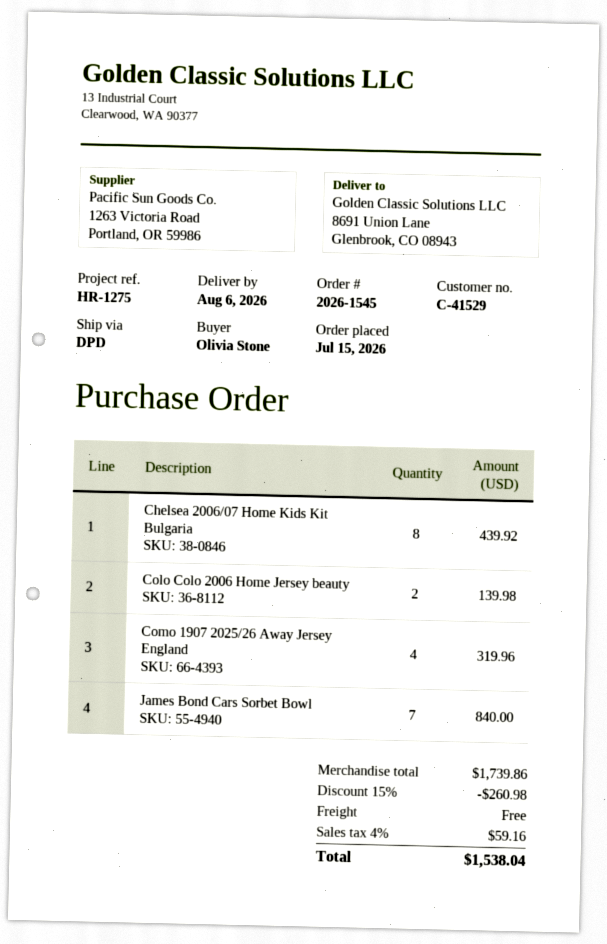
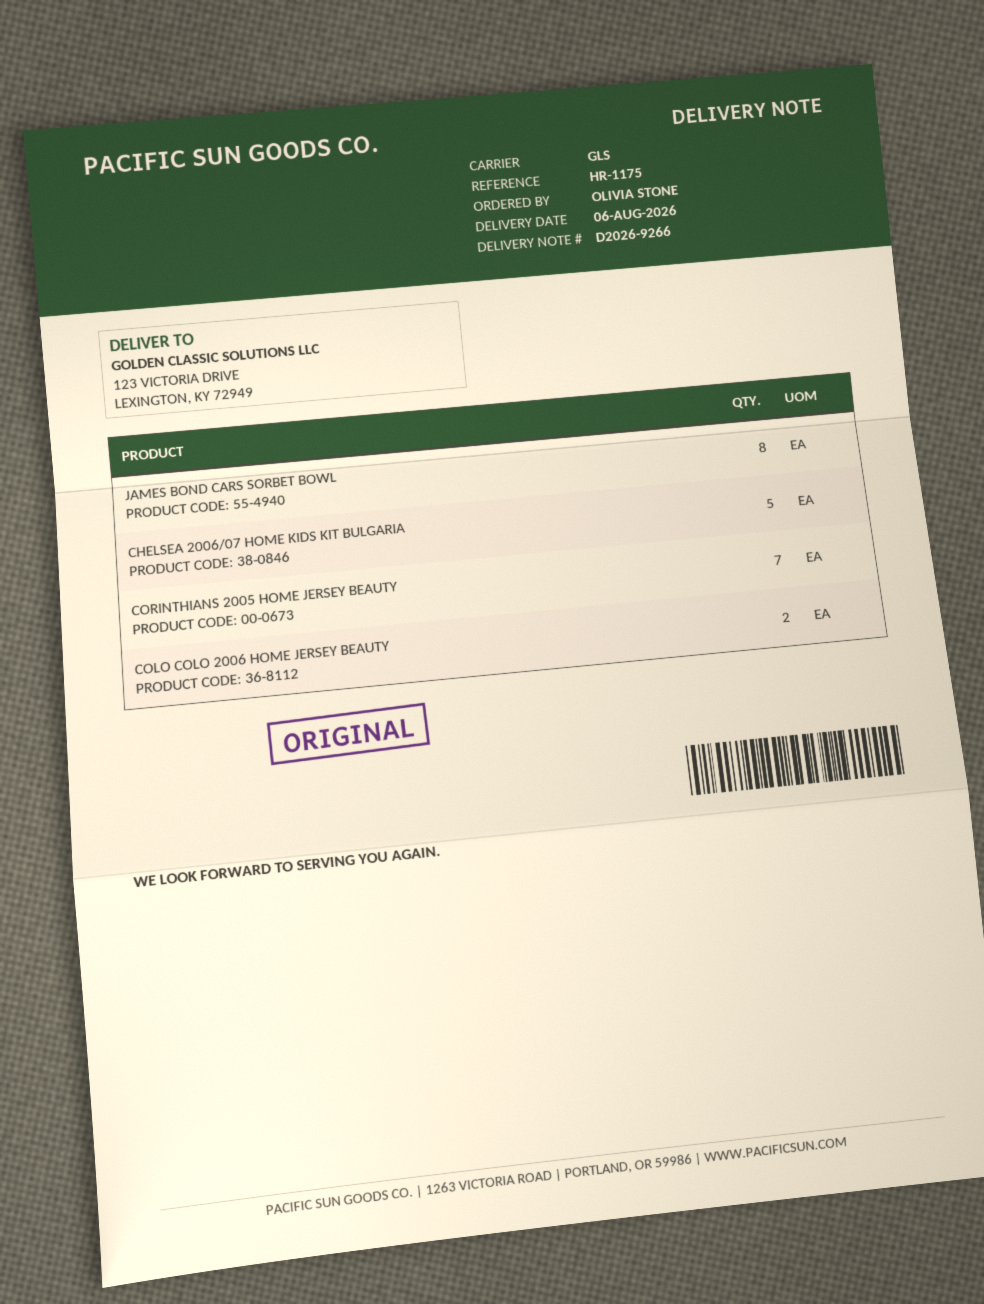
reference: HR-1275 -> HR-1175
shipping method: DPD -> GLS
ship to: 8691 Union Lane, Glenbrook, CO 08943 -> 123 VICTORIA DRIVE, LEXINGTON, KY 72949
Chelsea 2006/07 Home Kids Kit Bulgaria: 8 -> 5
Como 1907 2025/26 Away Jersey England: 4 -> none
James Bond Cars Sorbet Bowl: 7 -> 8
CORINTHIANS 2005 HOME JERSEY BEAUTY: none -> 7

